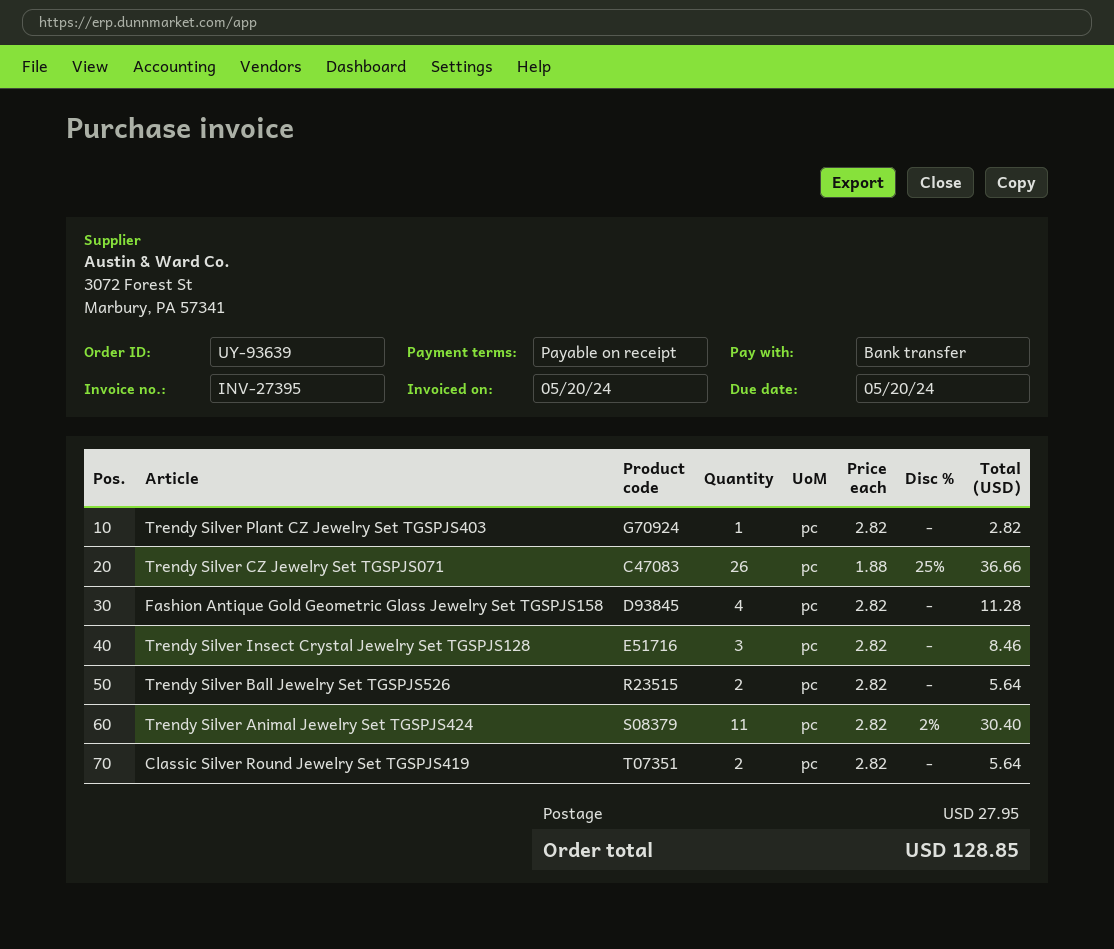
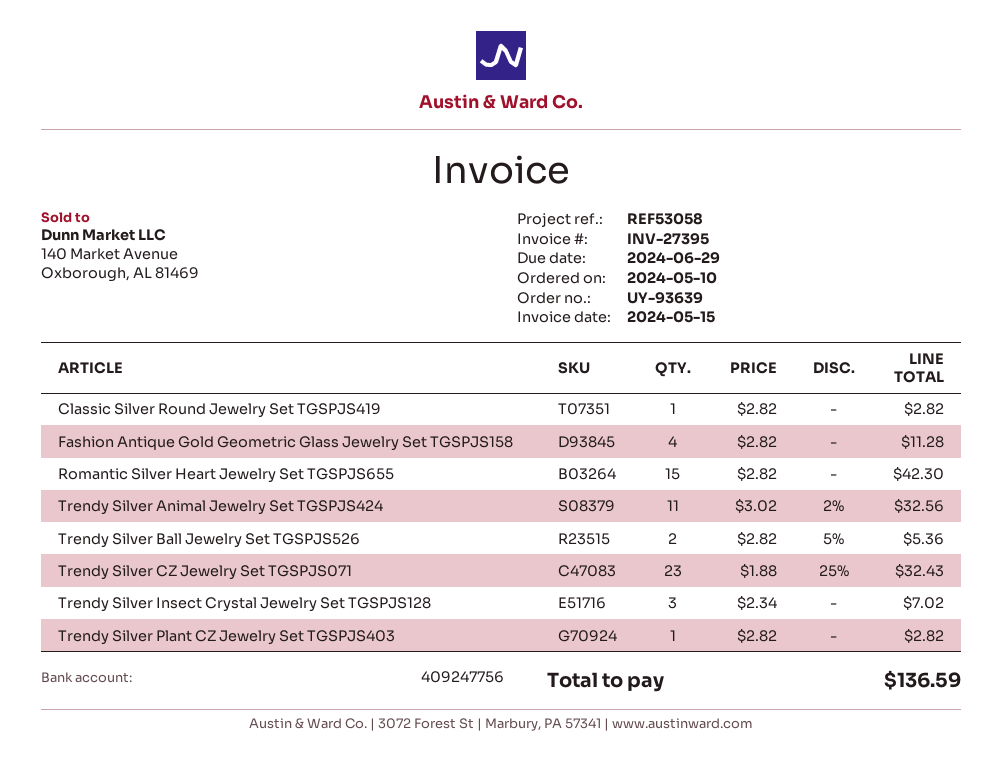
invoice date: 2024-05-20 -> 2024-05-15
due date: 2024-05-20 -> 2024-06-29
Trendy Silver CZ Jewelry Set TGSPJS071: 26 x 1.88 - 25% = 36.66 -> 23 x 1.88 - 25% = 32.43
Trendy Silver Insect Crystal Jewelry Set TGSPJS128: 3 x 2.82 = 8.46 -> 3 x 2.34 = 7.02
Trendy Silver Ball Jewelry Set TGSPJS526: 2 x 2.82 = 5.64 -> 2 x 2.82 - 5% = 5.36
Trendy Silver Animal Jewelry Set TGSPJS424: 11 x 2.82 - 2% = 30.40 -> 11 x 3.02 - 2% = 32.56
Classic Silver Round Jewelry Set TGSPJS419: 2 x 2.82 = 5.64 -> 1 x 2.82 = 2.82
Romantic Silver Heart Jewelry Set TGSPJS655: none -> 15 x 2.82 = 42.30
shipping: 27.95 -> none
total: 128.85 -> 136.59

